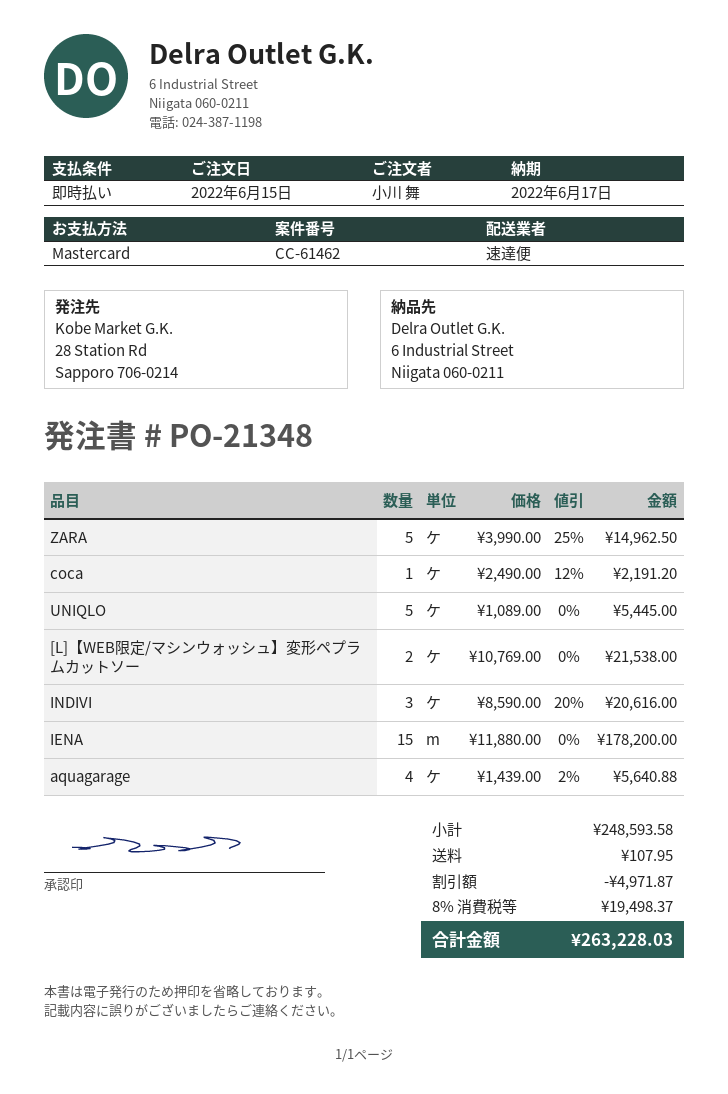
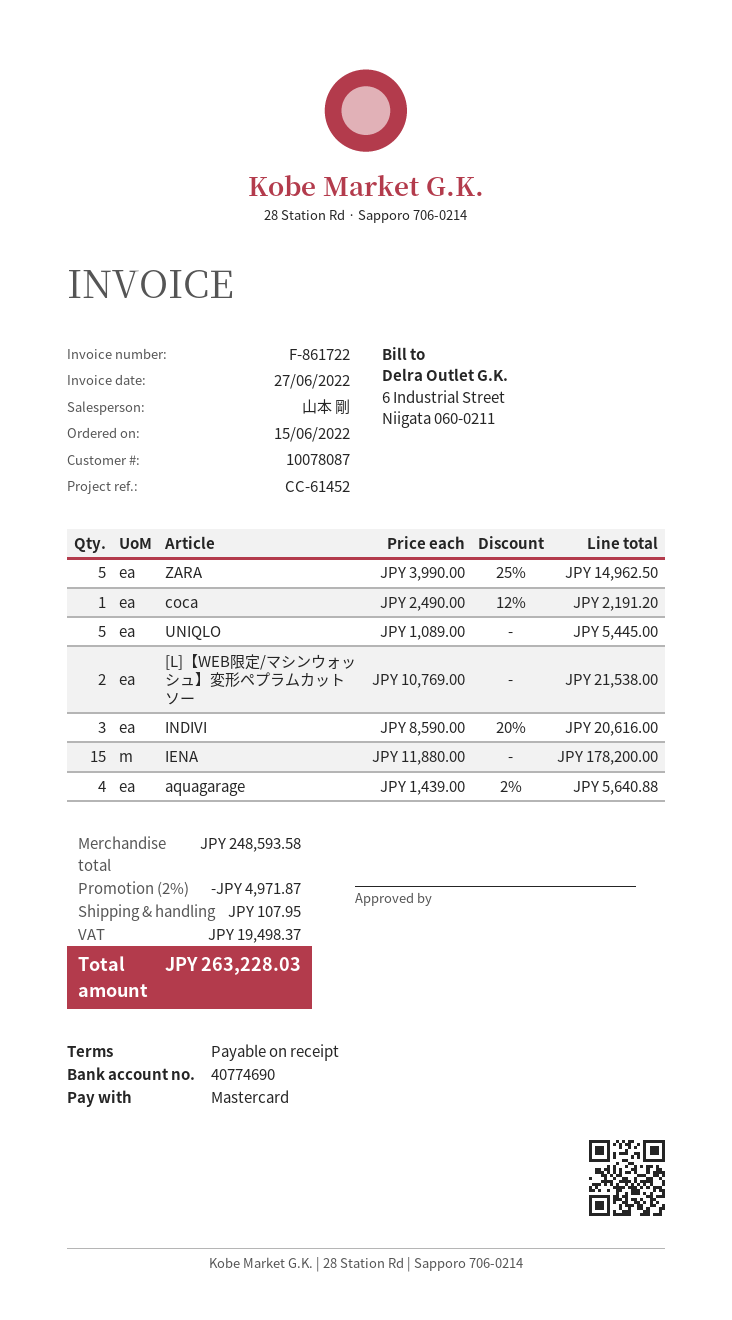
reference: CC-61462 -> CC-61452

